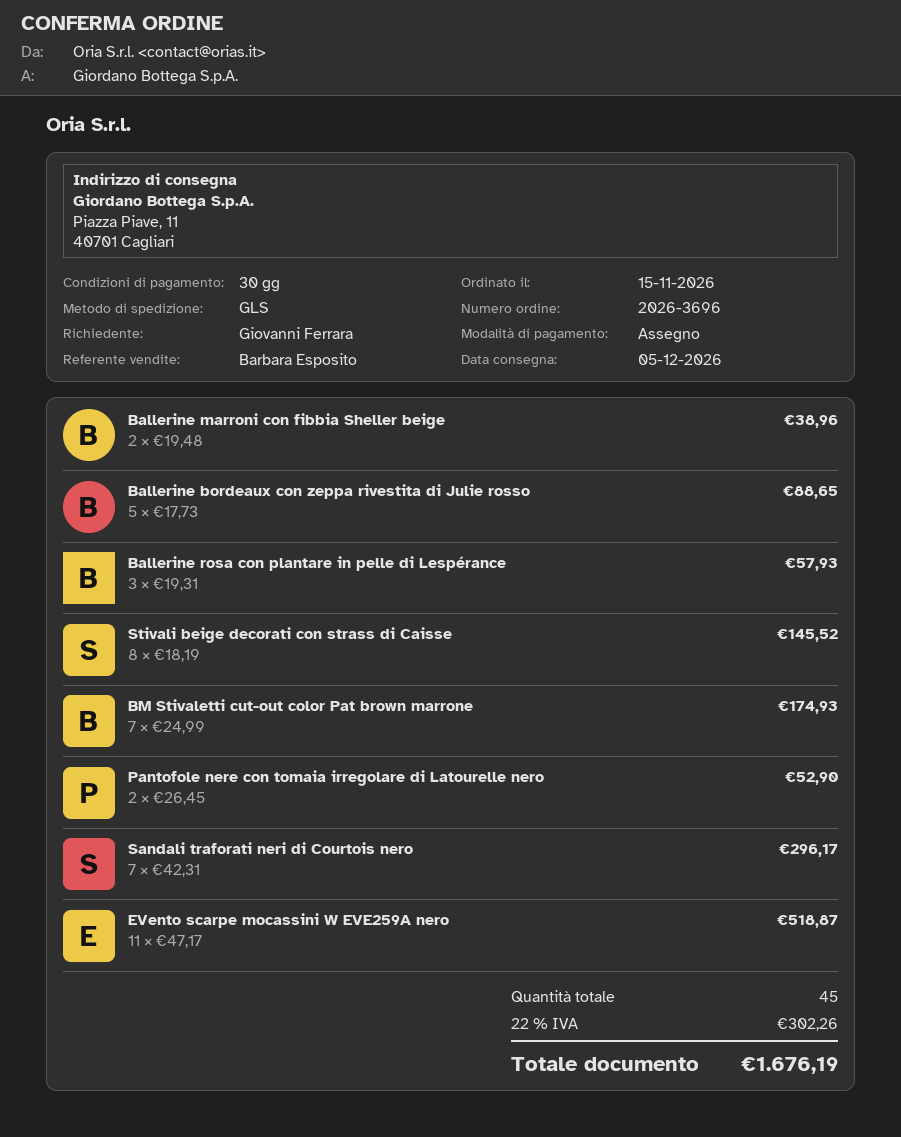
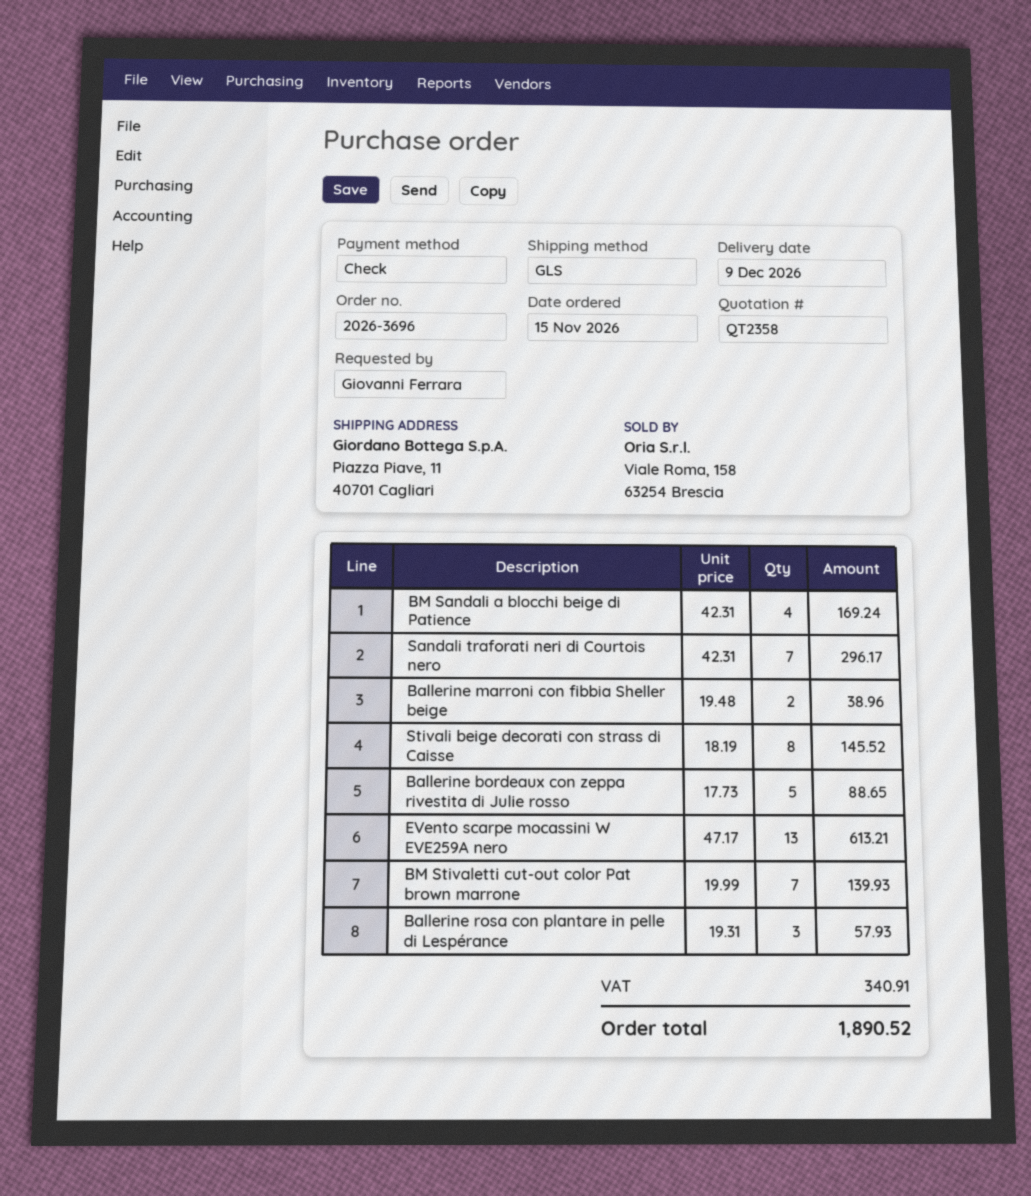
delivery date: 2026-12-05 -> 2026-12-09
BM Stivaletti cut-out color Pat brown marrone: 7 x 24.99 = 174.93 -> 7 x 19.99 = 139.93
Pantofole nere con tomaia irregolare di Latourelle nero: 2 x 26.45 = 52.90 -> none
EVento scarpe mocassini W EVE259A nero: 11 x 47.17 = 518.87 -> 13 x 47.17 = 613.21
BM Sandali a blocchi beige di Patience: none -> 4 x 42.31 = 169.24
tax: 302.26 -> 340.91
total: 1676.19 -> 1890.52

